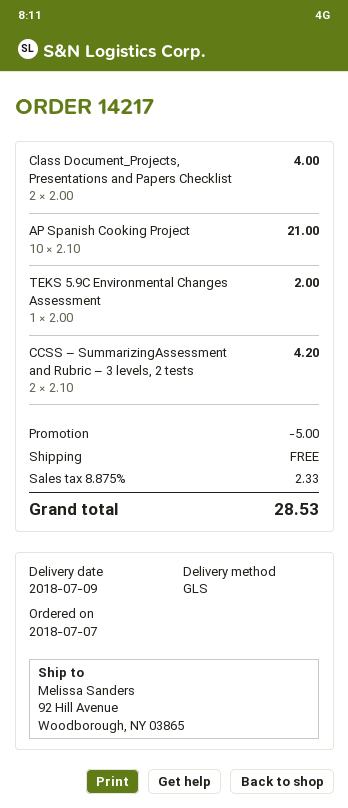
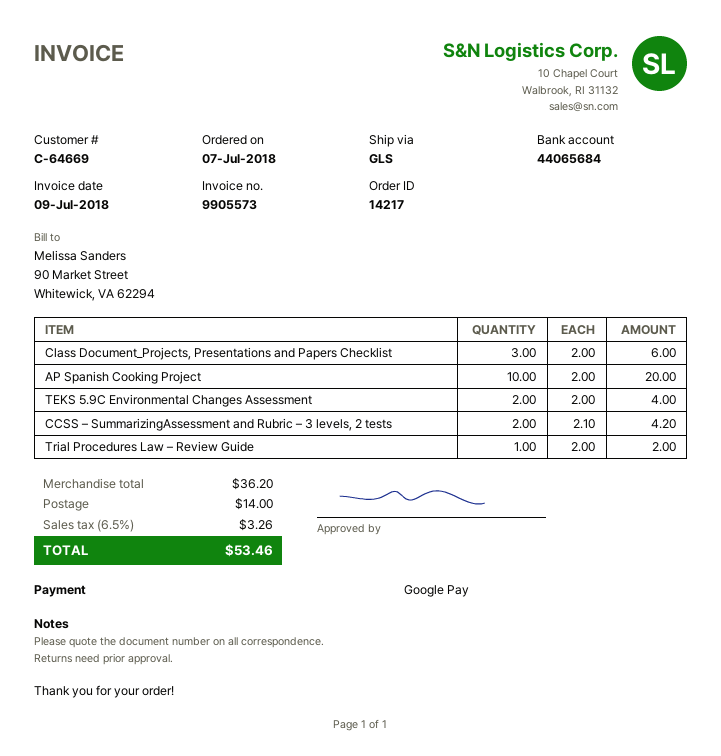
Class Document_Projects, Presentations and Papers Checklist: 2 x 2.00 = 4.00 -> 3 x 2.00 = 6.00
AP Spanish Cooking Project: 10 x 2.10 = 21.00 -> 10 x 2.00 = 20.00
TEKS 5.9C Environmental Changes Assessment: 1 x 2.00 = 2.00 -> 2 x 2.00 = 4.00
Trial Procedures Law – Review Guide: none -> 1 x 2.00 = 2.00
discount: 5.00 -> none
shipping: 0.00 -> 14.00
tax: 8.875% = 2.33 -> 6.5% = 3.26
total: 28.53 -> 53.46

